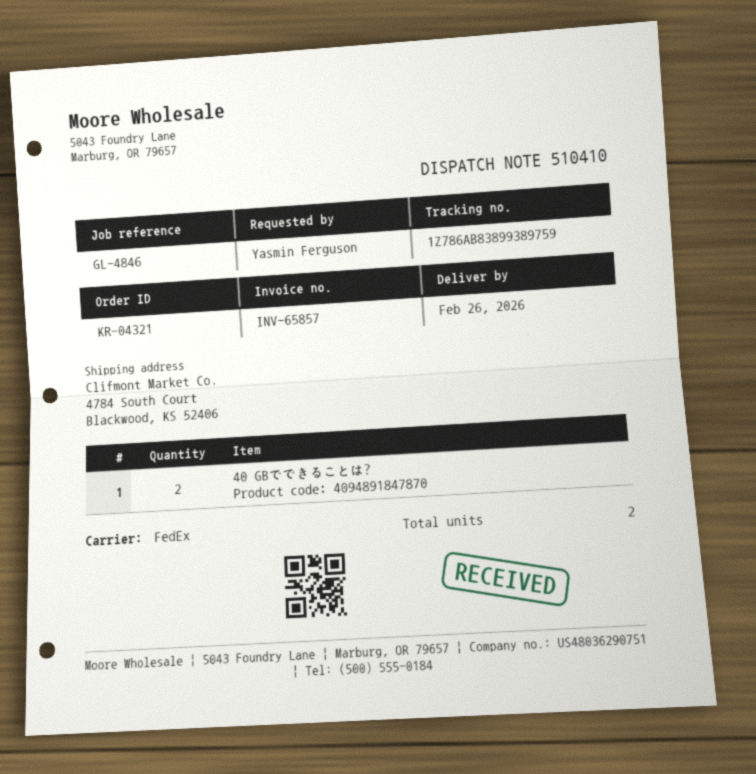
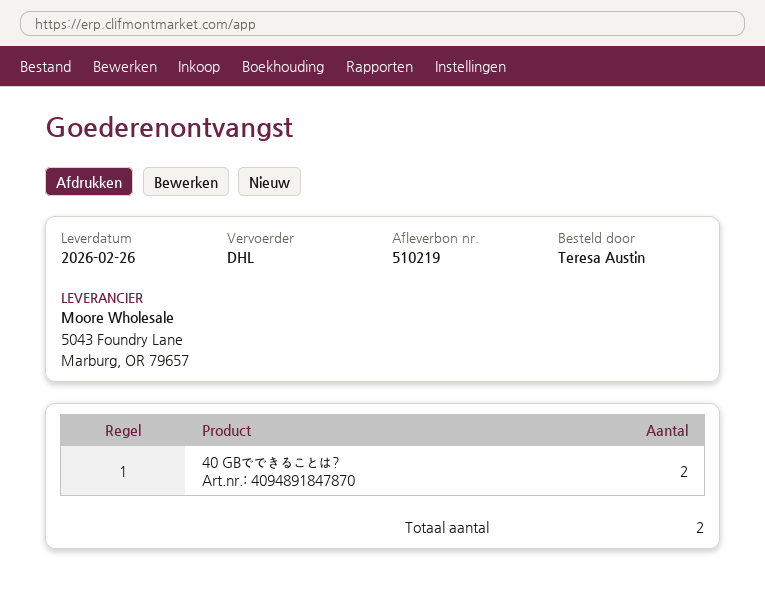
delivery note number: 510410 -> 510219
ordered by: Yasmin Ferguson -> Teresa Austin
shipping method: FedEx -> DHL

